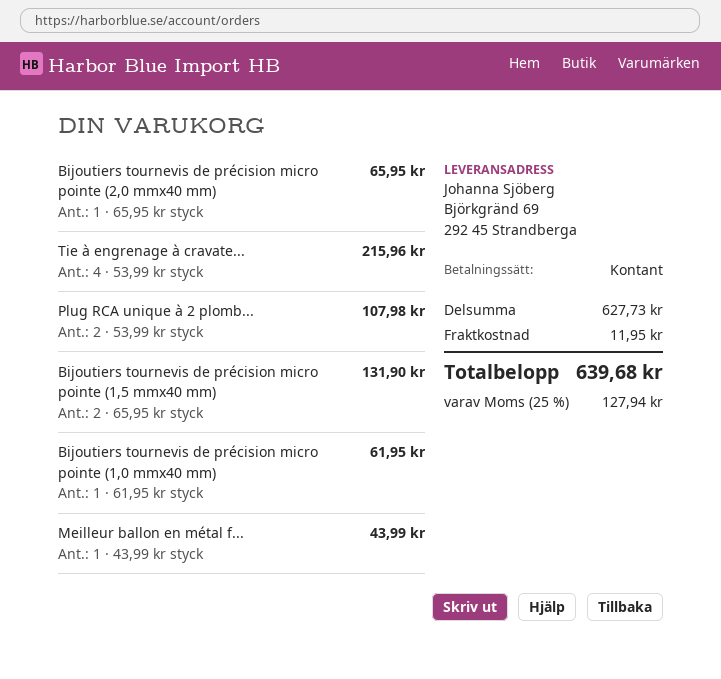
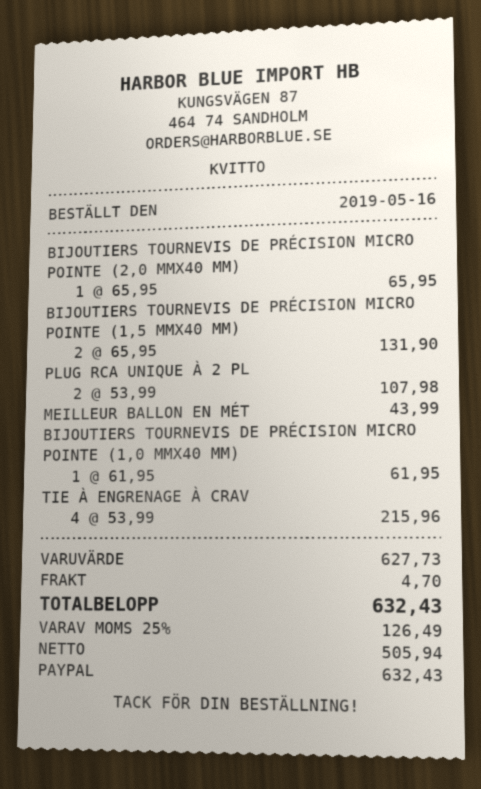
payment method: cash -> PayPal
shipping: 11.95 -> 4.70
tax: 25% = 127.94 -> 25% = 126.49
total: 639.68 -> 632.43

